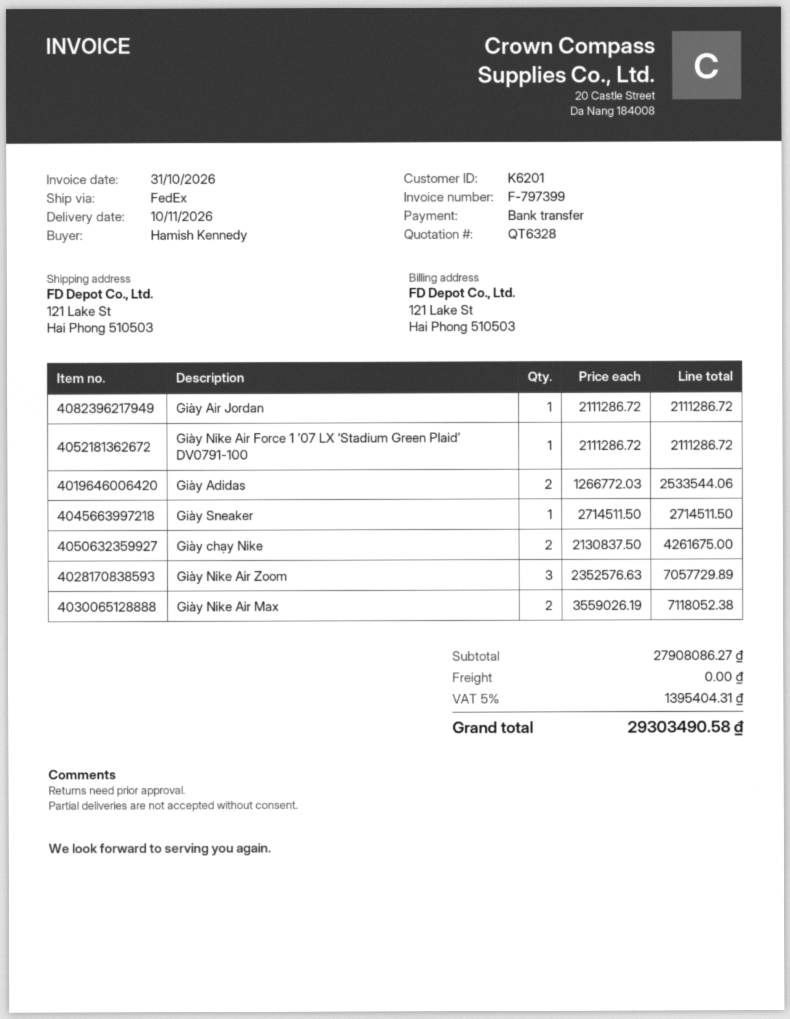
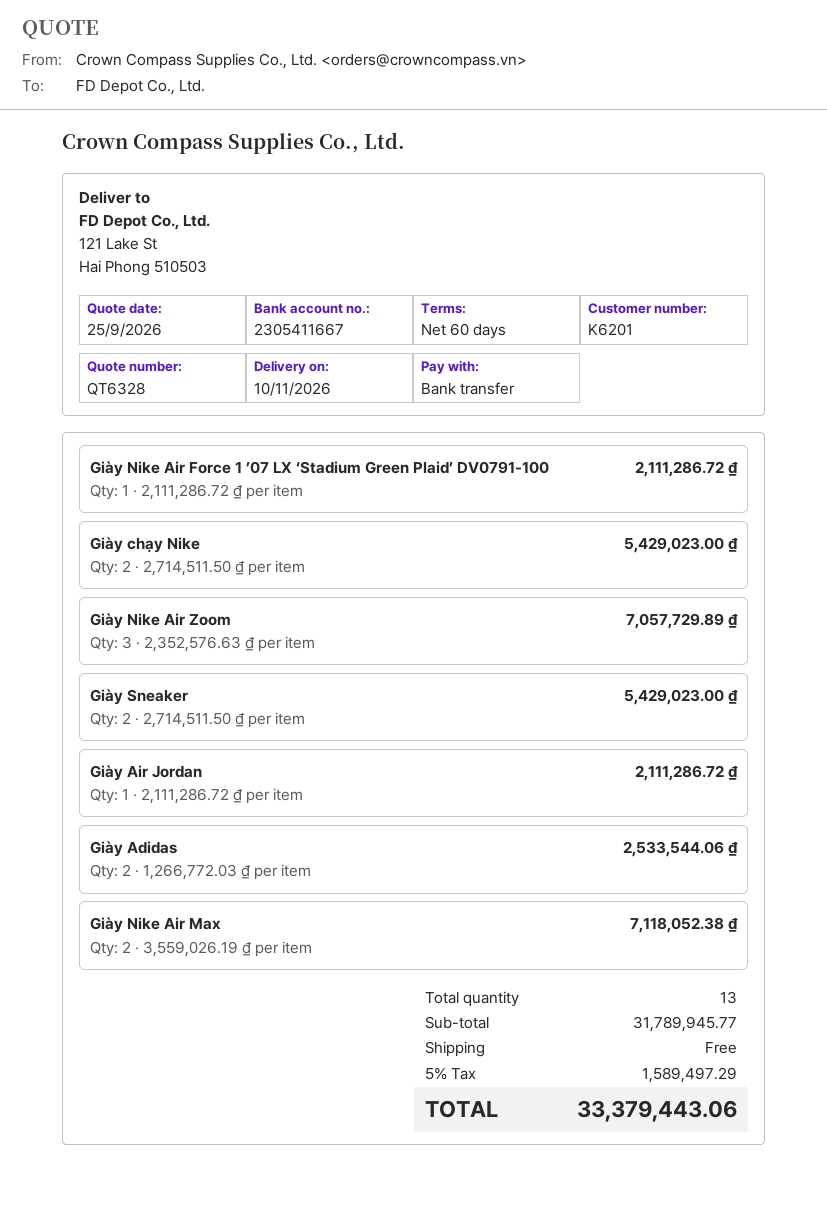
Giày Sneaker: 1 x 2714511.50 = 2714511.50 -> 2 x 2714511.50 = 5429023.00
Giày chạy Nike: 2 x 2130837.50 = 4261675.00 -> 2 x 2714511.50 = 5429023.00
subtotal: 27908086.27 -> 31789945.77
tax: 5% = 1395404.31 -> 5% = 1589497.29
total: 29303490.58 -> 33379443.06

